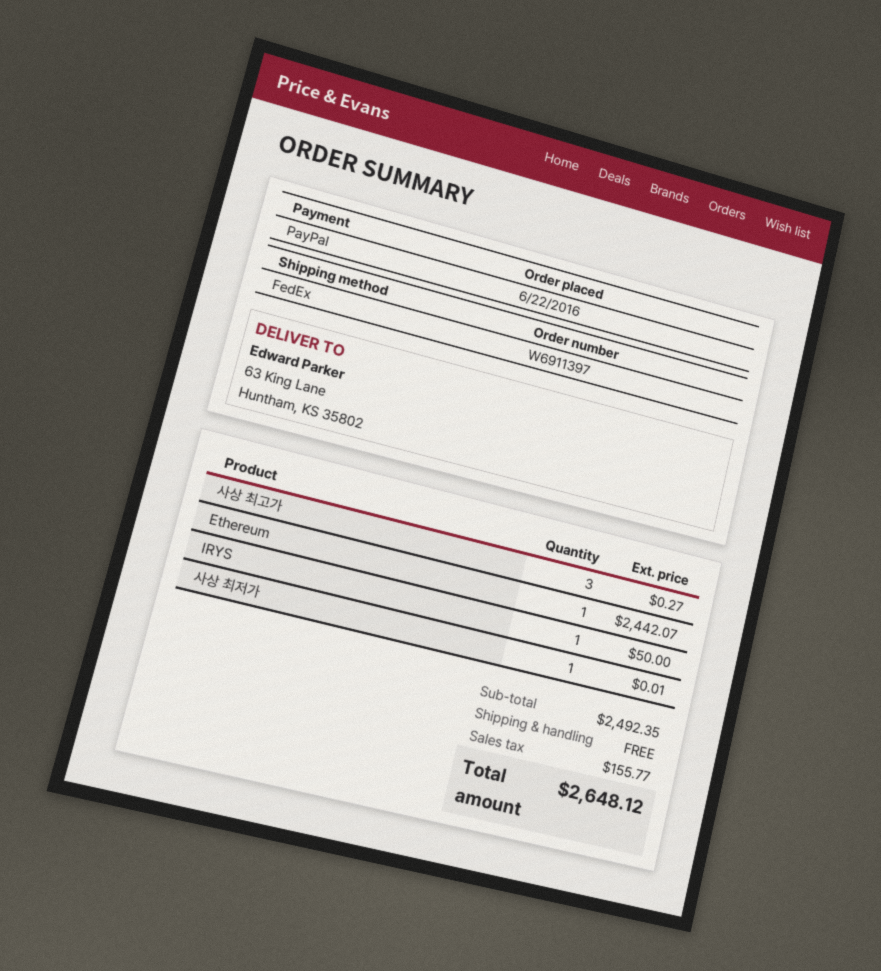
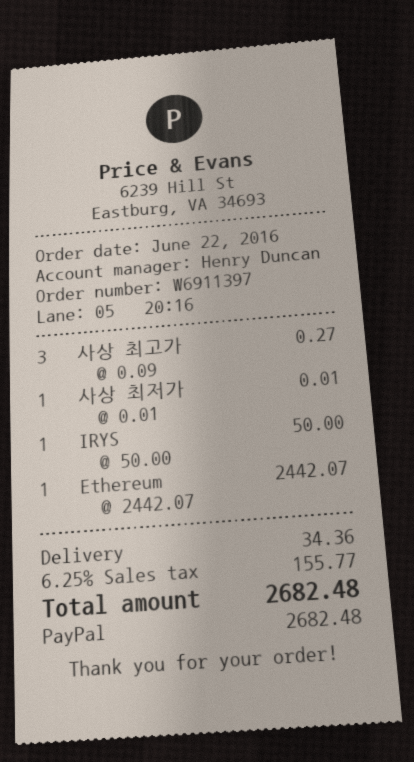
shipping: 0.00 -> 34.36
total: 2648.12 -> 2682.48

